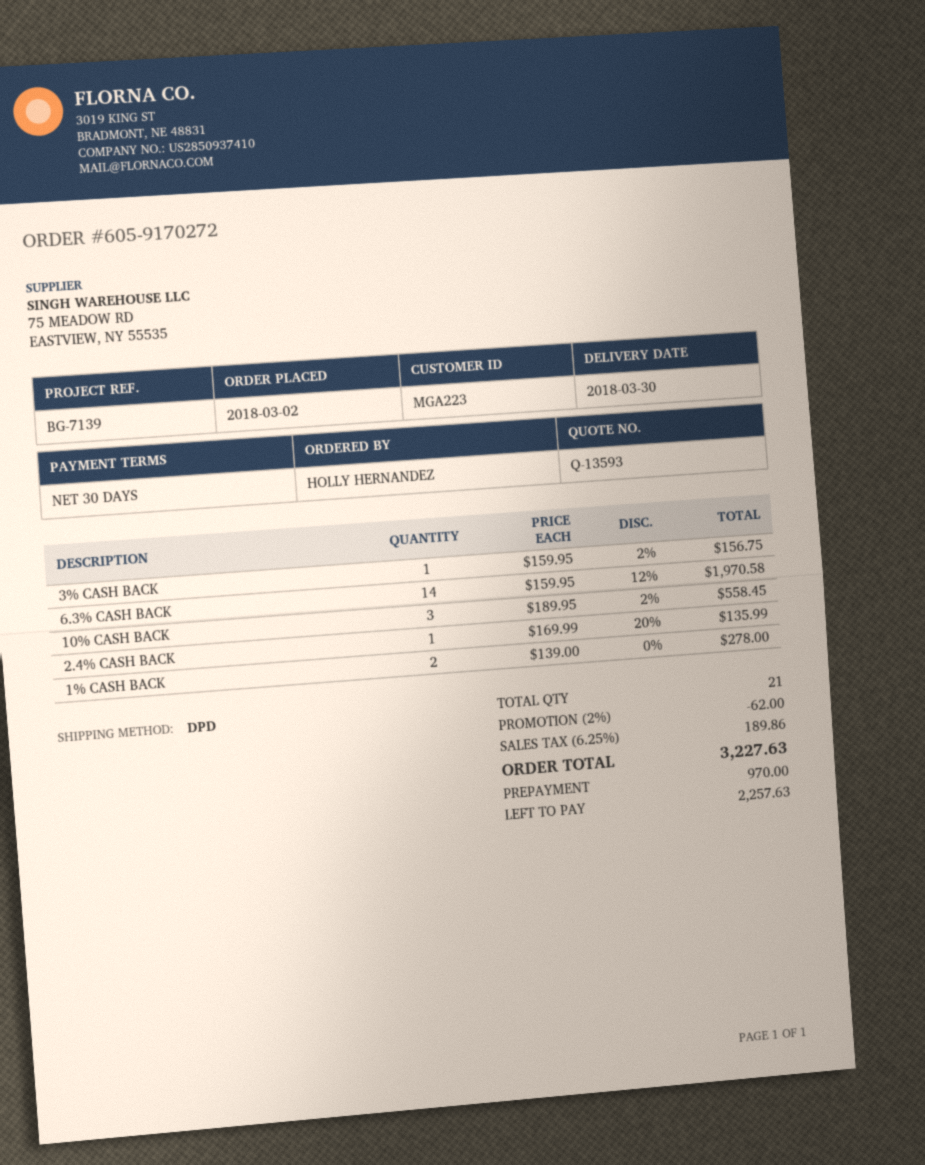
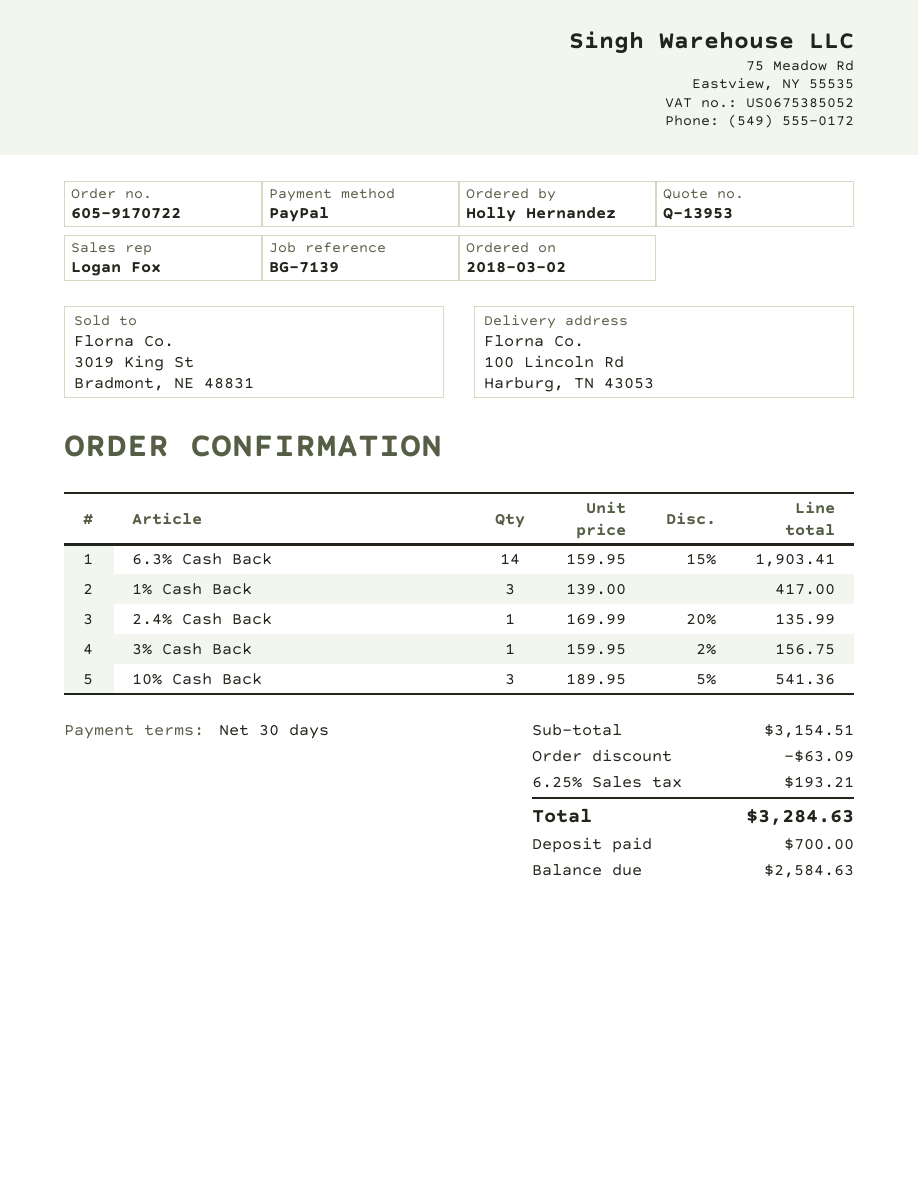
quote number: Q-13593 -> Q-13953
order number: 605-9170272 -> 605-9170722
6.3% CASH BACK: 14 x 159.95 - 12% = 1970.58 -> 14 x 159.95 - 15% = 1903.41
10% CASH BACK: 3 x 189.95 - 2% = 558.45 -> 3 x 189.95 - 5% = 541.36
1% CASH BACK: 2 x 139.00 = 278.00 -> 3 x 139.00 = 417.00
discount: 62.00 -> 63.09
tax: 6.25% = 189.86 -> 6.25% = 193.21
total: 3227.63 -> 3284.63
deposit: 970.00 -> 700.00
balance: 2257.63 -> 2584.63

